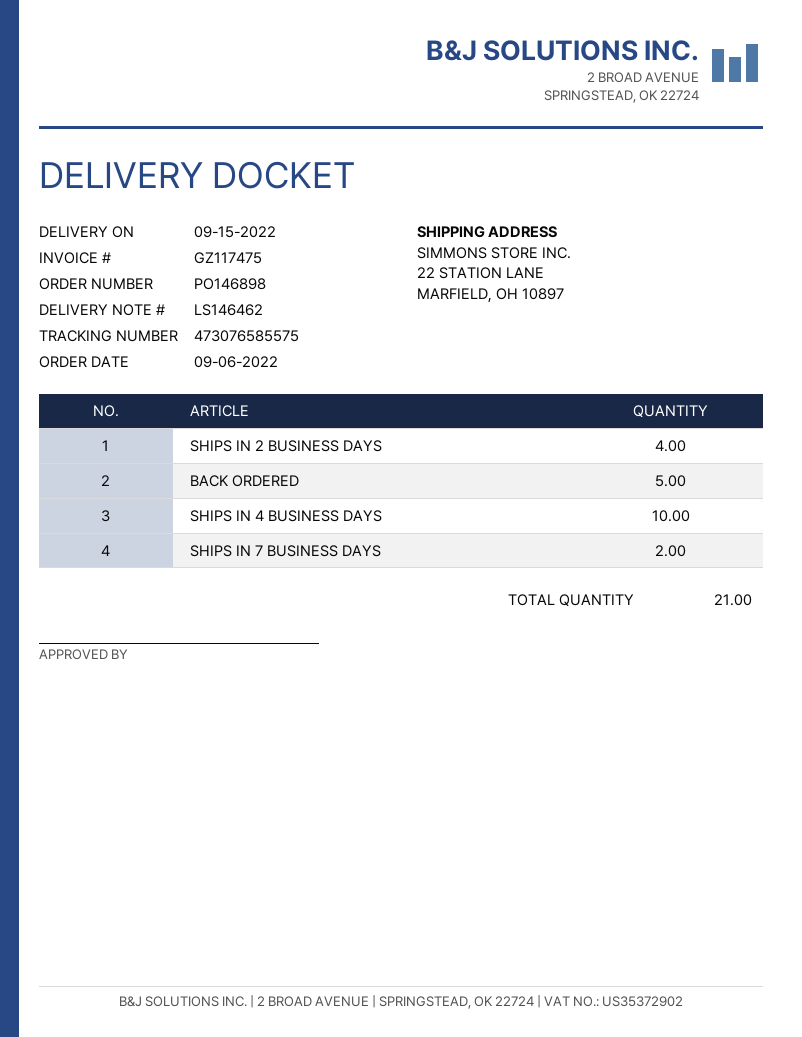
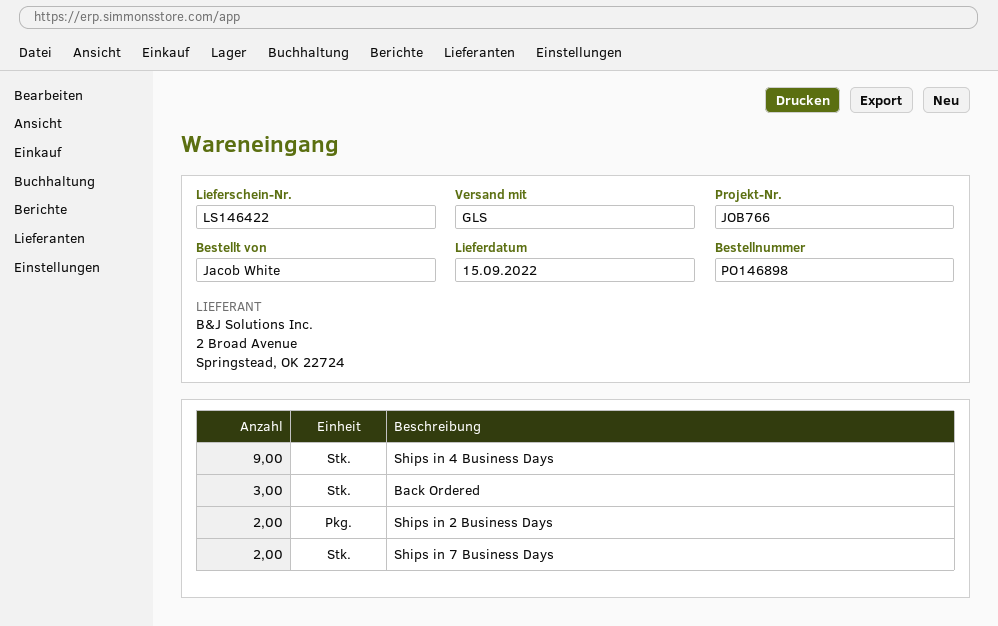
delivery note number: LS146462 -> LS146422
SHIPS IN 2 BUSINESS DAYS: 4 -> 2
BACK ORDERED: 5 -> 3
SHIPS IN 4 BUSINESS DAYS: 10 -> 9

